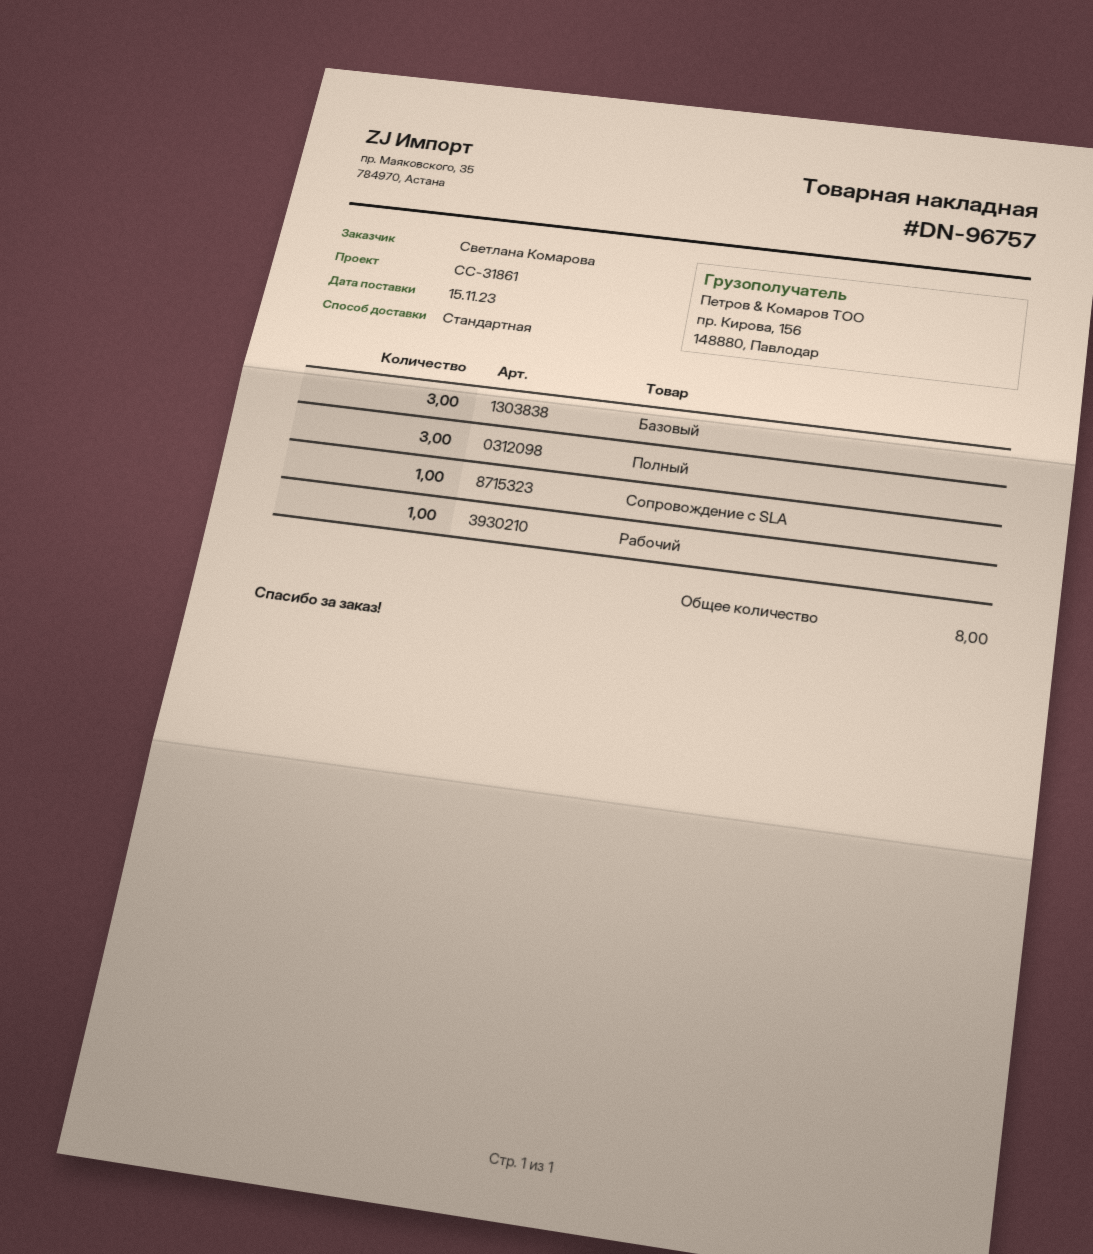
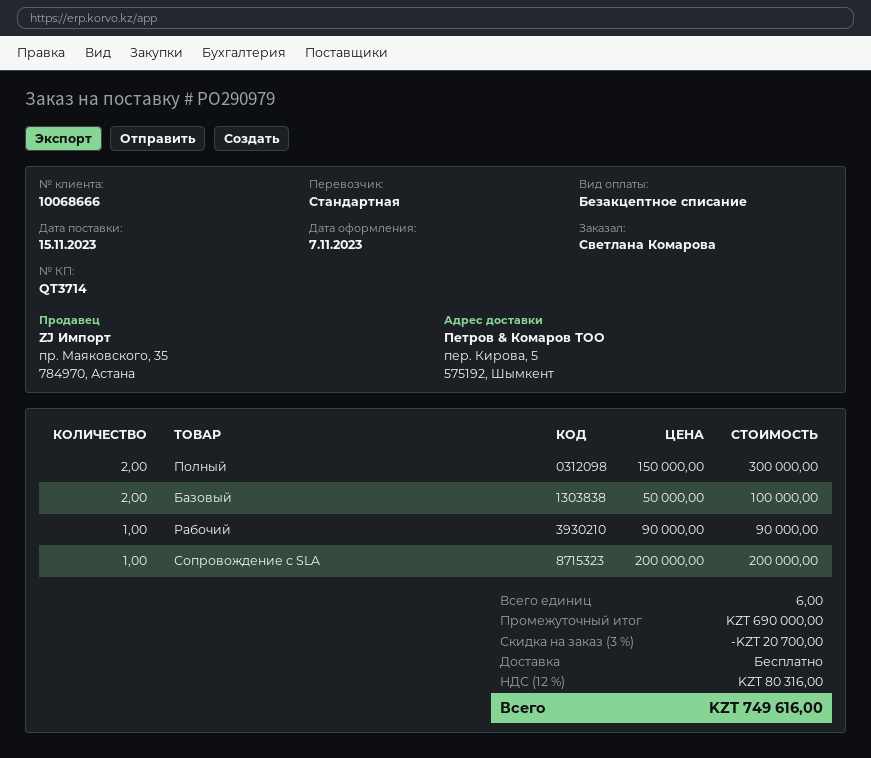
ship to: пр. Кирова, 156, 148880, Павлодар -> пер. Кирова, 5, 575192, Шымкент
Базовый: 3 -> 2
Полный: 3 -> 2
total quantity: 8 -> 6

